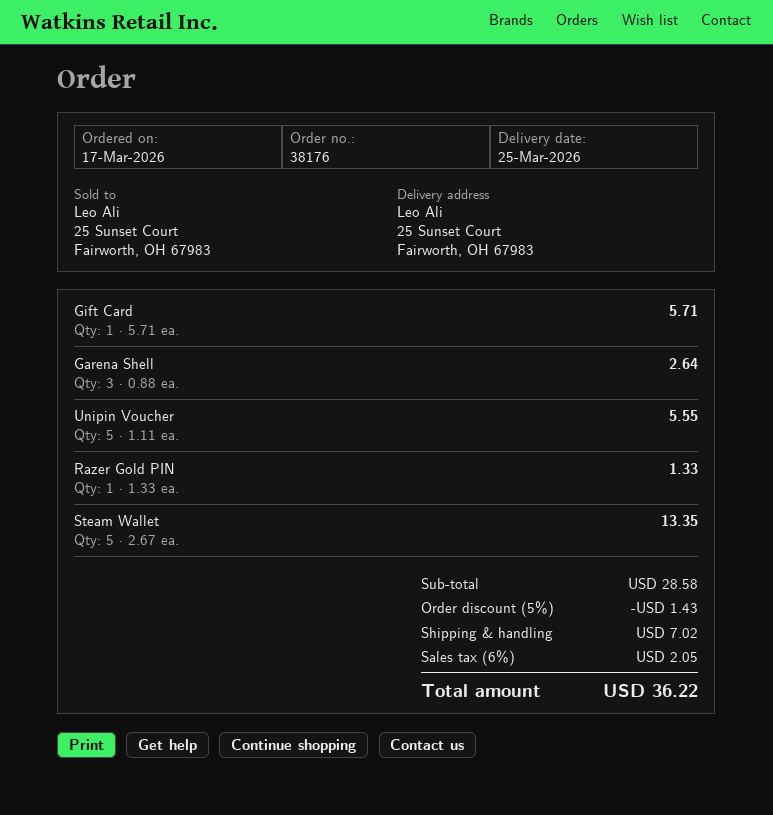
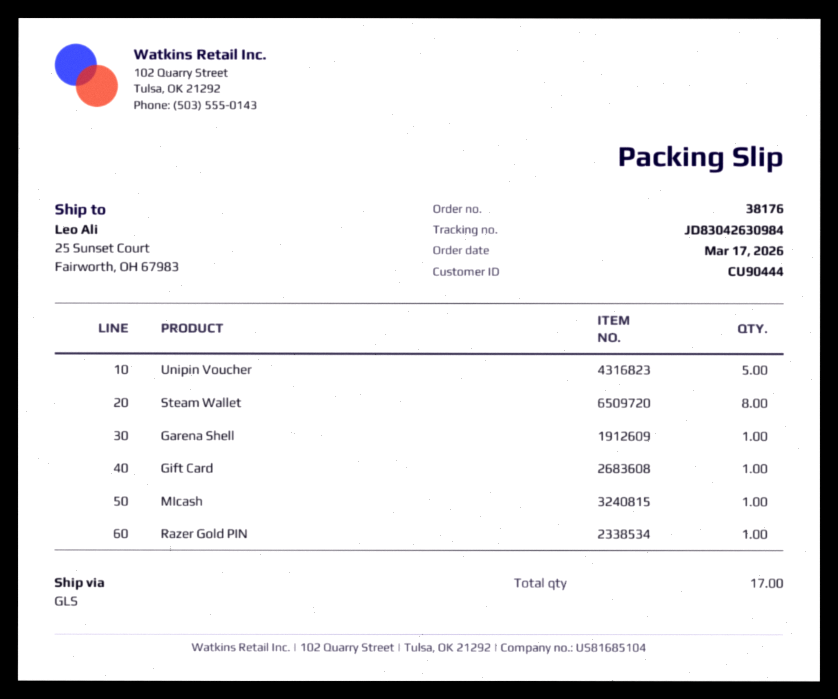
Garena Shell: 3 -> 1
Steam Wallet: 5 -> 8
MIcash: none -> 1

